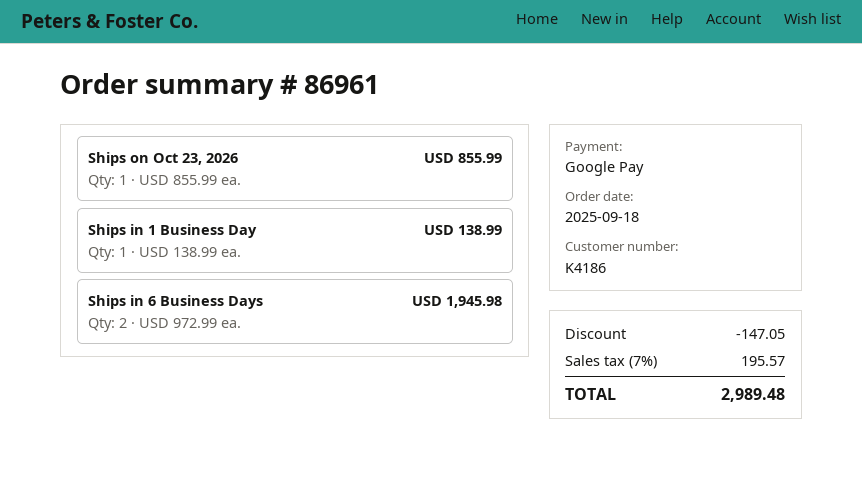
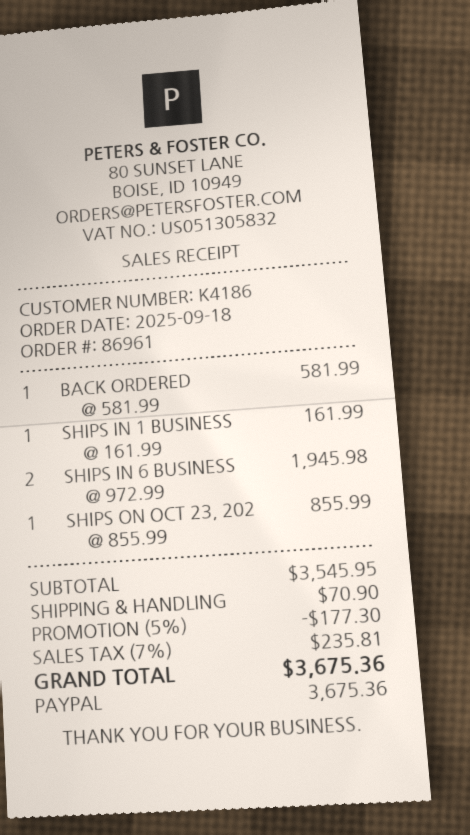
payment method: Google Pay -> PayPal
Ships in 1 Business Day: 1 x 138.99 = 138.99 -> 1 x 161.99 = 161.99
BACK ORDERED: none -> 1 x 581.99 = 581.99
discount: 147.05 -> 177.30
shipping: none -> 70.90
tax: 7% = 195.57 -> 7% = 235.81
total: 2989.48 -> 3675.36

